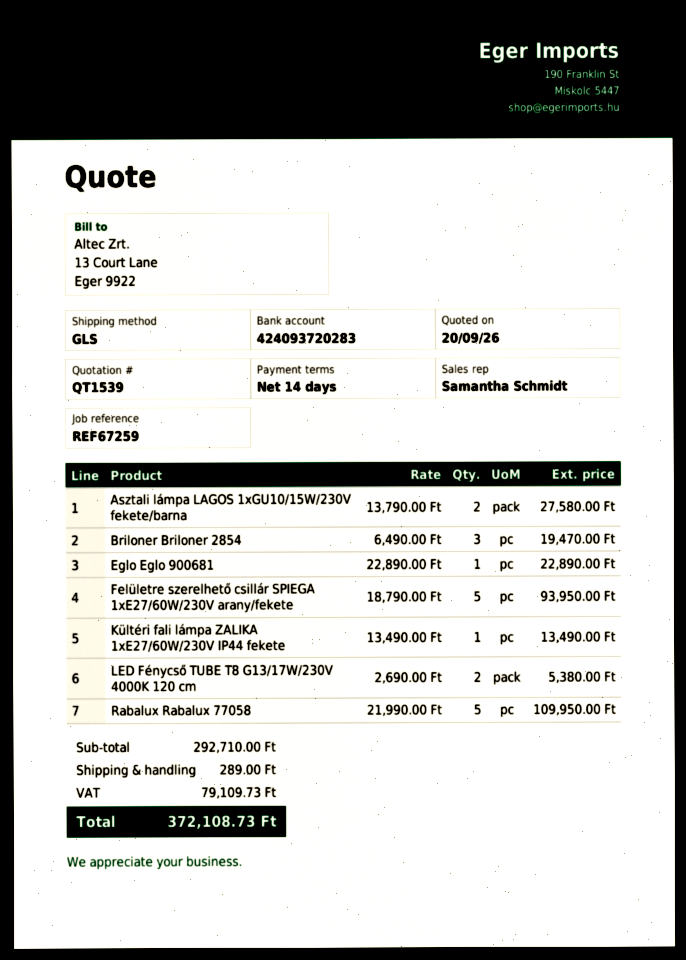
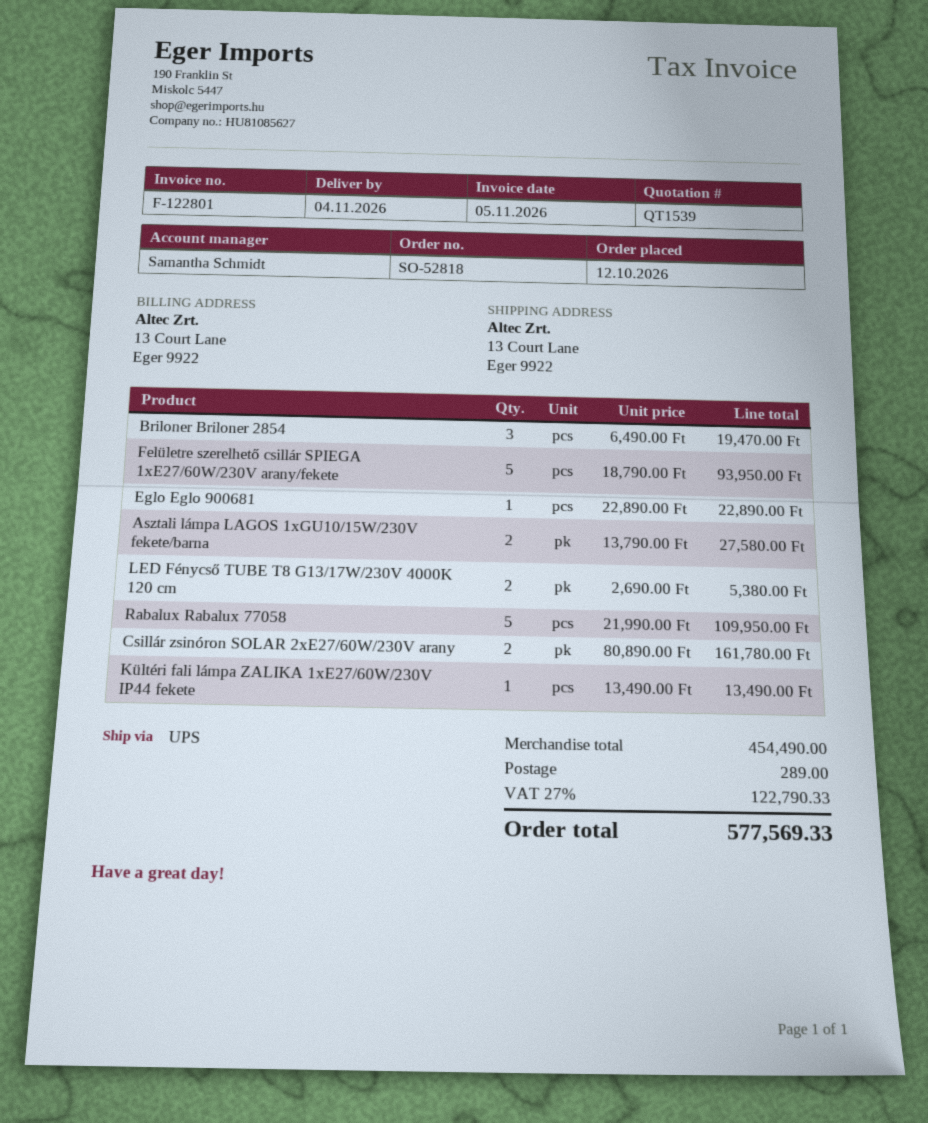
shipping method: GLS -> UPS
Csillár zsinóron SOLAR 2xE27/60W/230V arany: none -> 2 x 80890.00 = 161780.00
subtotal: 292710.00 -> 454490.00
tax: 79109.73 -> 122790.33
total: 372108.73 -> 577569.33

